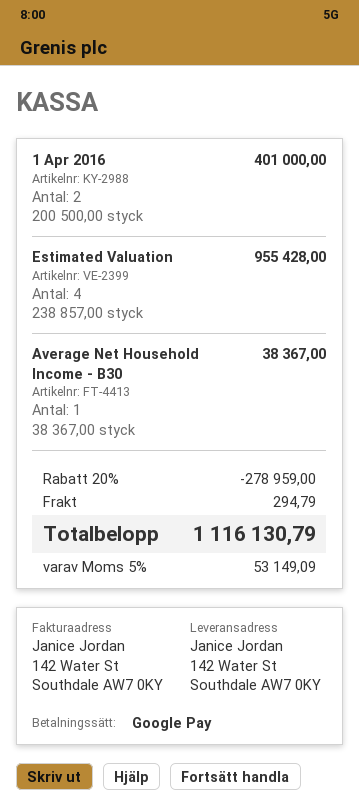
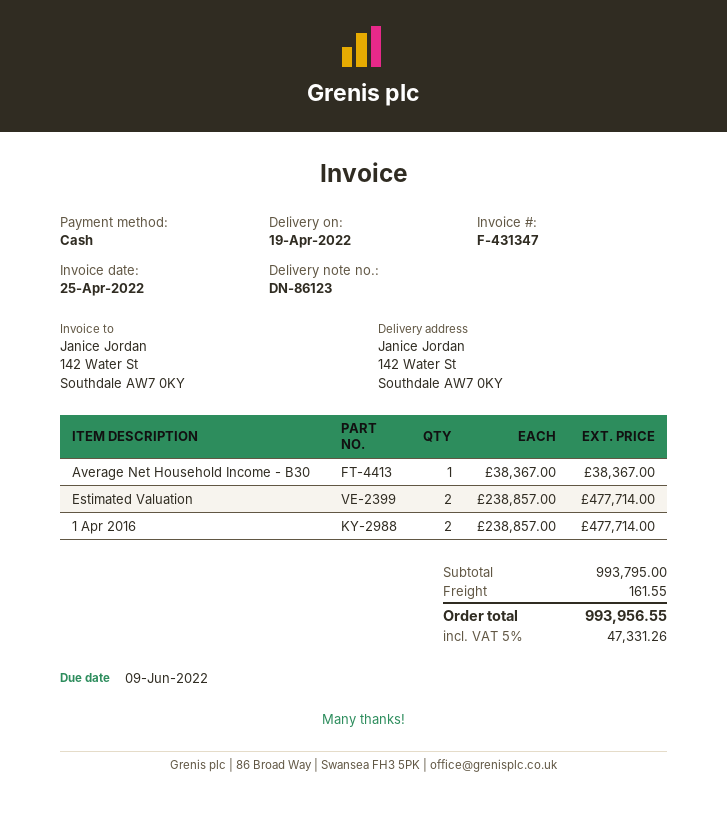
payment method: Google Pay -> cash
1 Apr 2016: 2 x 200500.00 = 401000.00 -> 2 x 238857.00 = 477714.00
Estimated Valuation: 4 x 238857.00 = 955428.00 -> 2 x 238857.00 = 477714.00
discount: 20% = 278959.00 -> none
shipping: 294.79 -> 161.55
tax: 5% = 53149.09 -> 5% = 47331.26
total: 1116130.79 -> 993956.55

